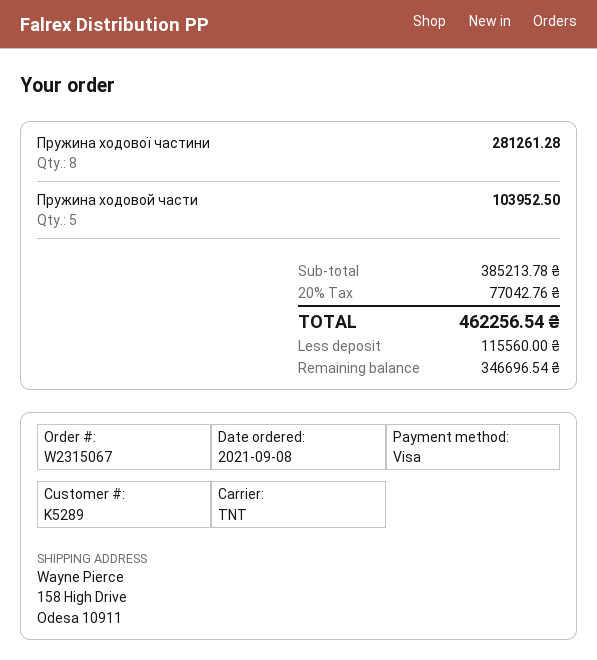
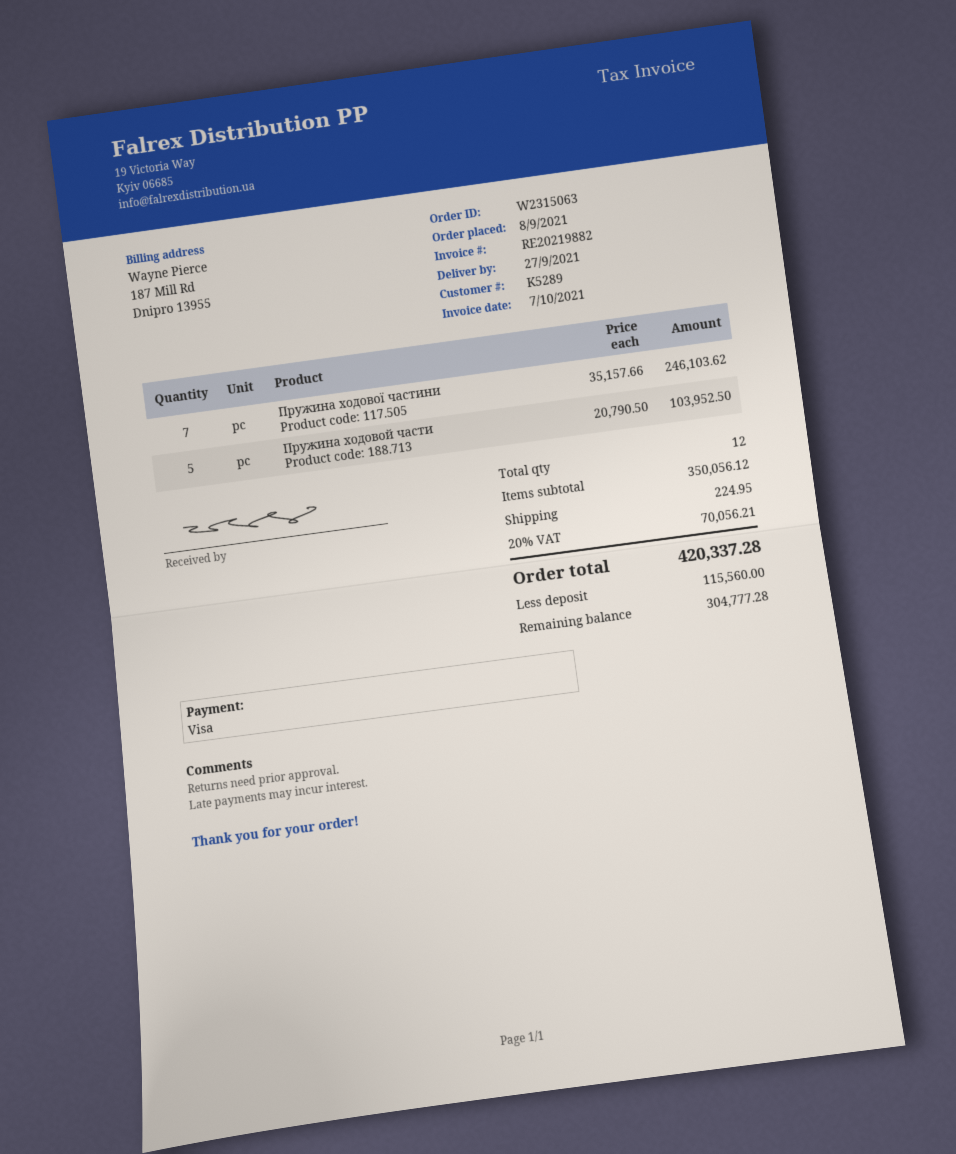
order number: W2315067 -> W2315063
Пружина ходової частини: 8 for 281261.28 -> 7 for 246103.62
subtotal: 385213.78 -> 350056.12
shipping: none -> 224.95
tax: 20% = 77042.76 -> 20% = 70056.21
total: 462256.54 -> 420337.28
balance: 346696.54 -> 304777.28

